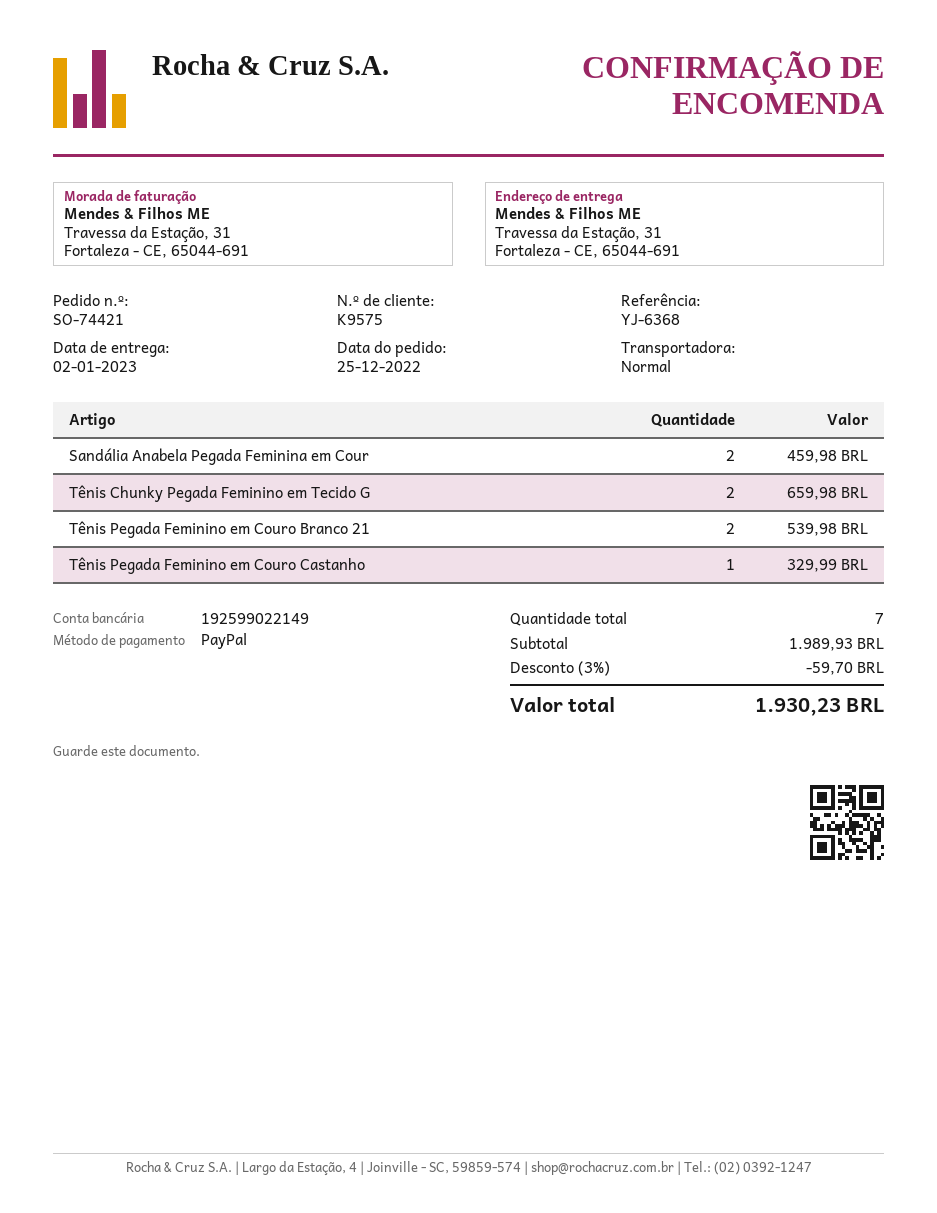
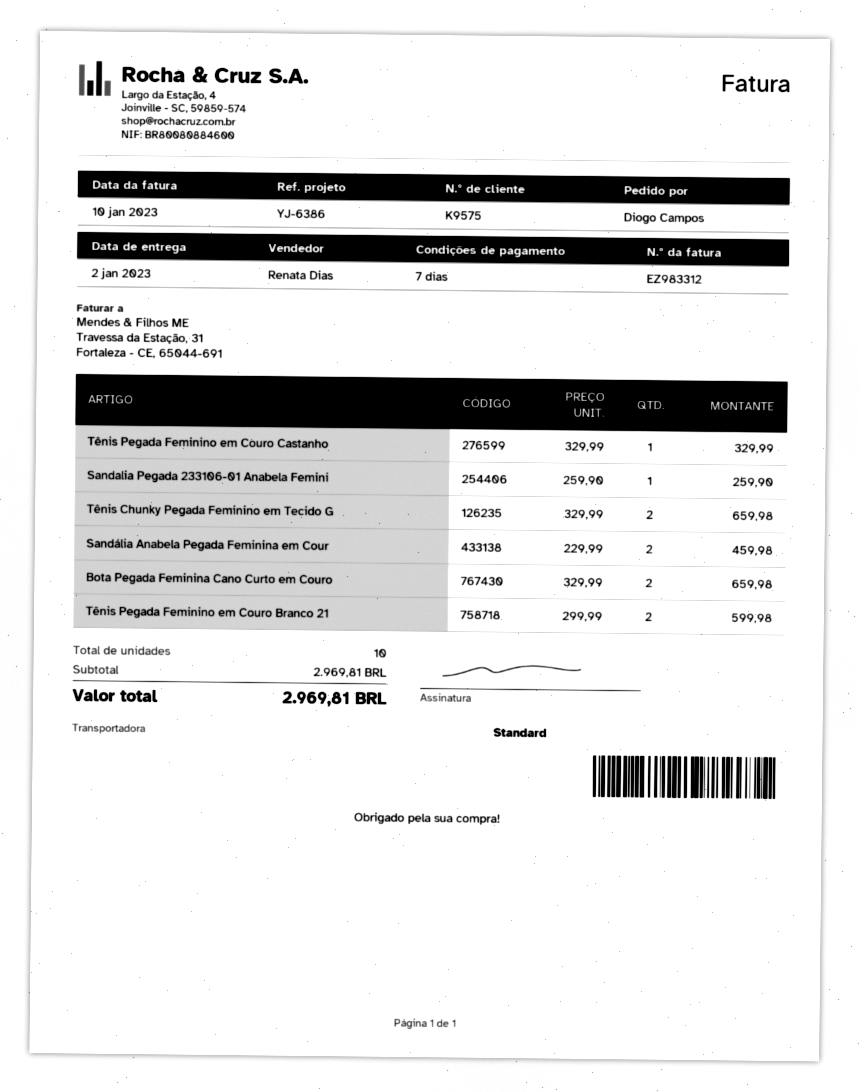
reference: YJ-6368 -> YJ-6386
Tênis Pegada Feminino em Couro Branco 21: 2 for 539.98 -> 2 for 599.98
Sandalia Pegada 233106-01 Anabela Femini: none -> 1 for 259.90
Bota Pegada Feminina Cano Curto em Couro: none -> 2 for 659.98
total quantity: 7 -> 10
subtotal: 1989.93 -> 2969.81
discount: 3% = 59.70 -> none
total: 1930.23 -> 2969.81

